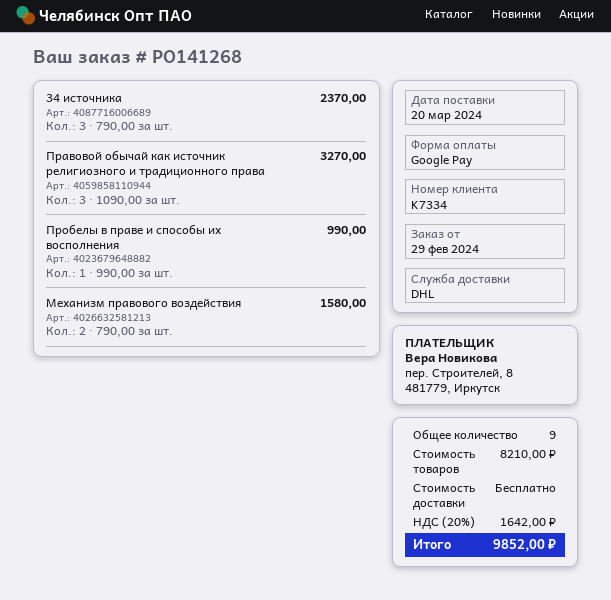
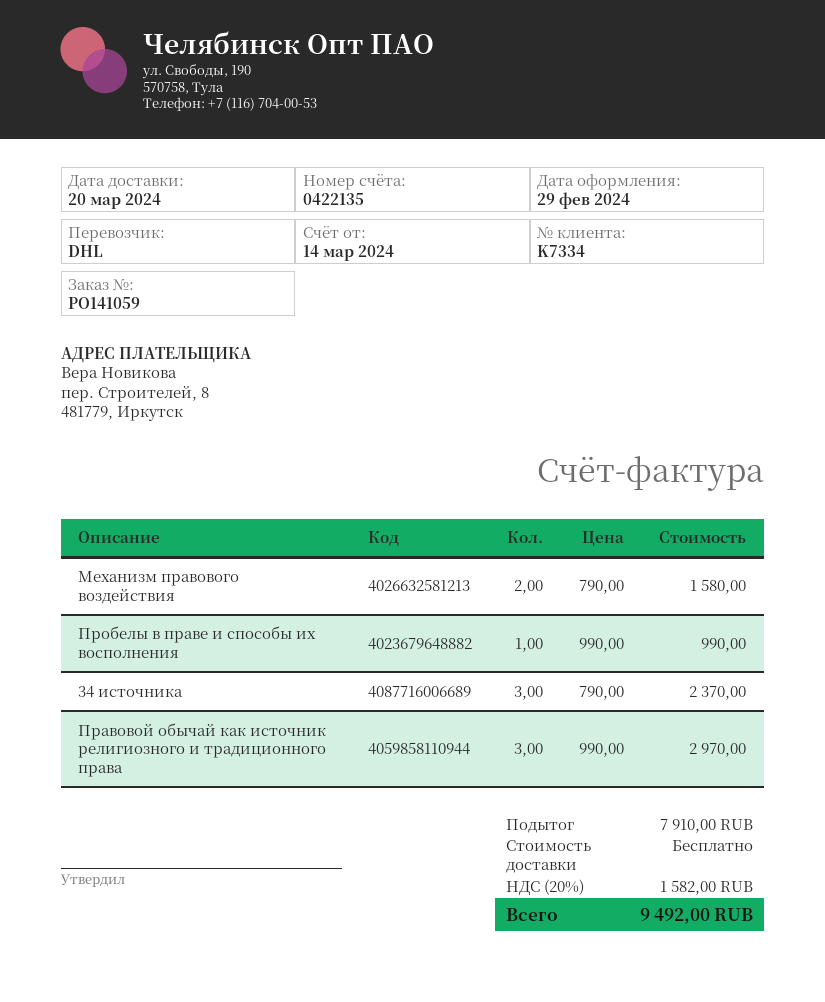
order number: PO141268 -> PO141059
Правовой обычай как источник религиозного и традиционного права: 3 x 1090.00 = 3270.00 -> 3 x 990.00 = 2970.00
subtotal: 8210.00 -> 7910.00
tax: 20% = 1642.00 -> 20% = 1582.00
total: 9852.00 -> 9492.00

